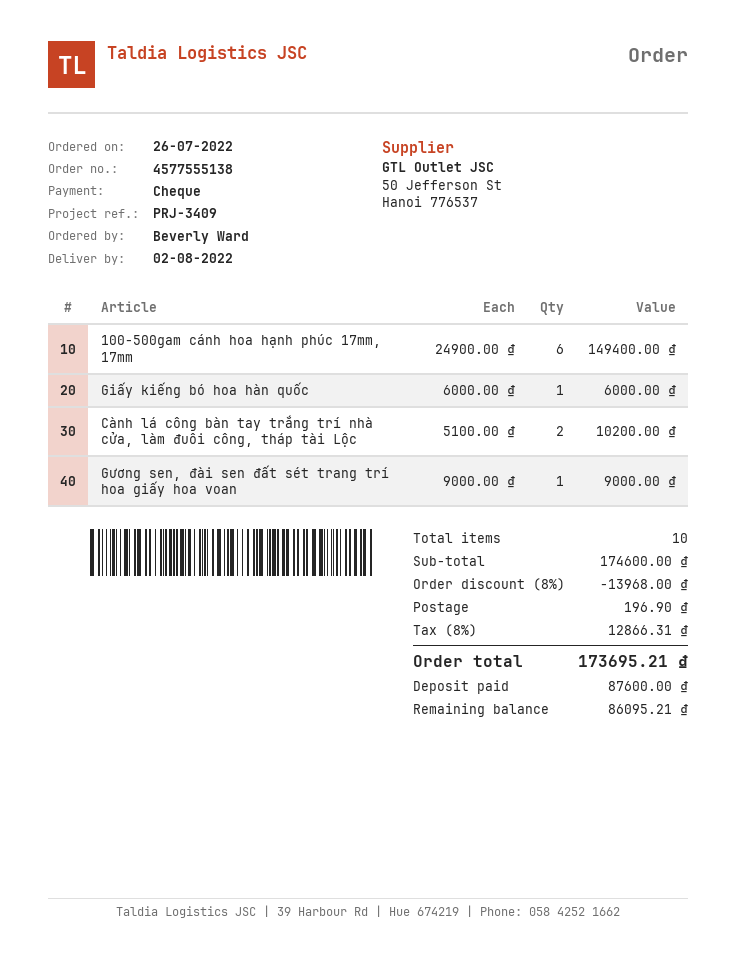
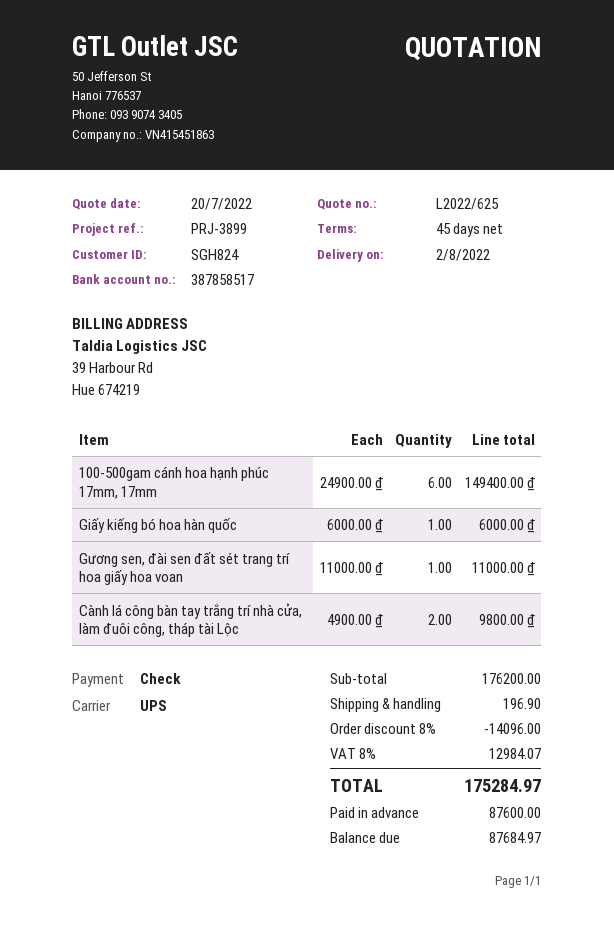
reference: PRJ-3409 -> PRJ-3899
Cành lá công bàn tay trắng trí nhà cửa, làm đuôi công, tháp tài Lộc: 2 x 5100.00 = 10200.00 -> 2 x 4900.00 = 9800.00
Gương sen, đài sen đất sét trang trí hoa giấy hoa voan: 1 x 9000.00 = 9000.00 -> 1 x 11000.00 = 11000.00
subtotal: 174600.00 -> 176200.00
discount: 8% = 13968.00 -> 8% = 14096.00
tax: 8% = 12866.31 -> 8% = 12984.07
total: 173695.21 -> 175284.97
balance: 86095.21 -> 87684.97

